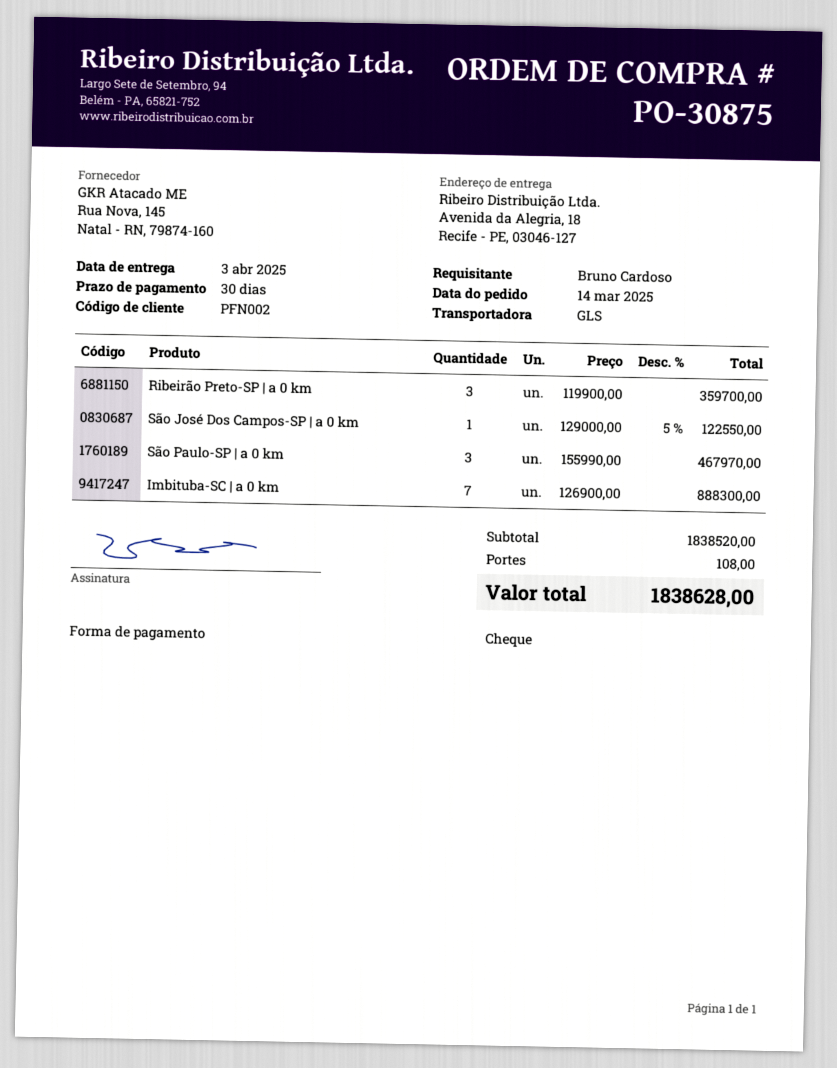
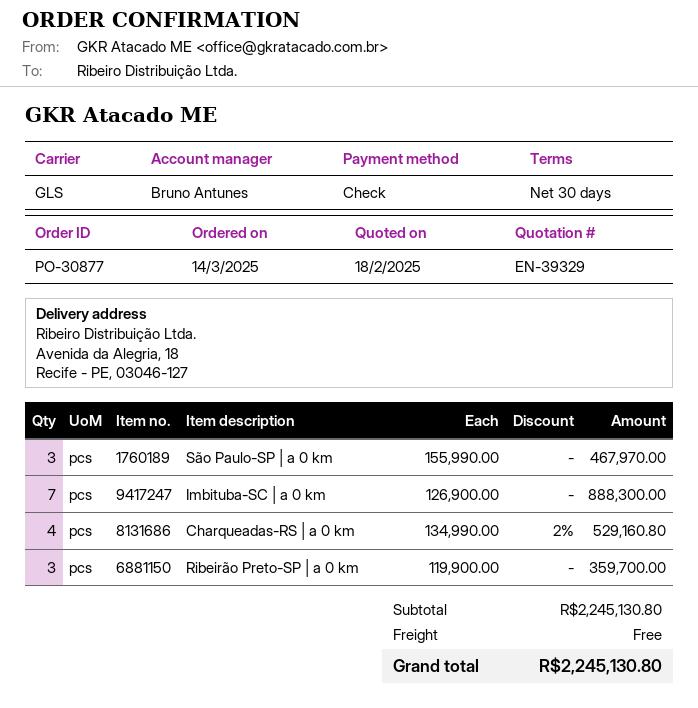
order number: PO-30875 -> PO-30877
São José Dos Campos-SP | a 0 km: 1 x 129000.00 - 5% = 122550.00 -> none
Charqueadas-RS | a 0 km: none -> 4 x 134990.00 - 2% = 529160.80
subtotal: 1838520.00 -> 2245130.80
shipping: 108.00 -> 0.00
total: 1838628.00 -> 2245130.80

